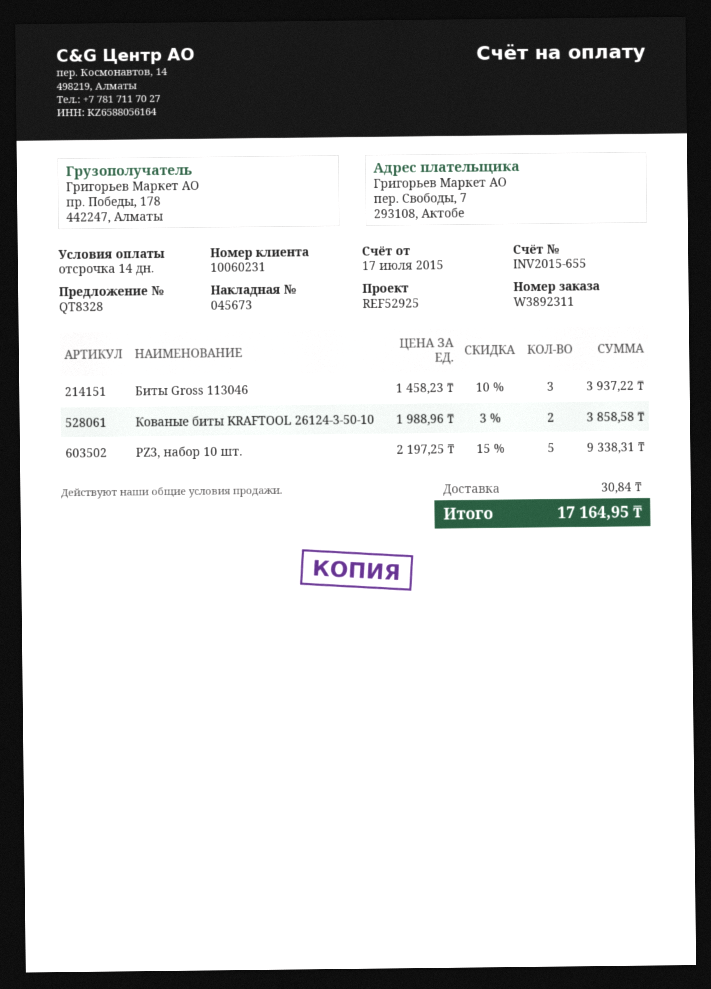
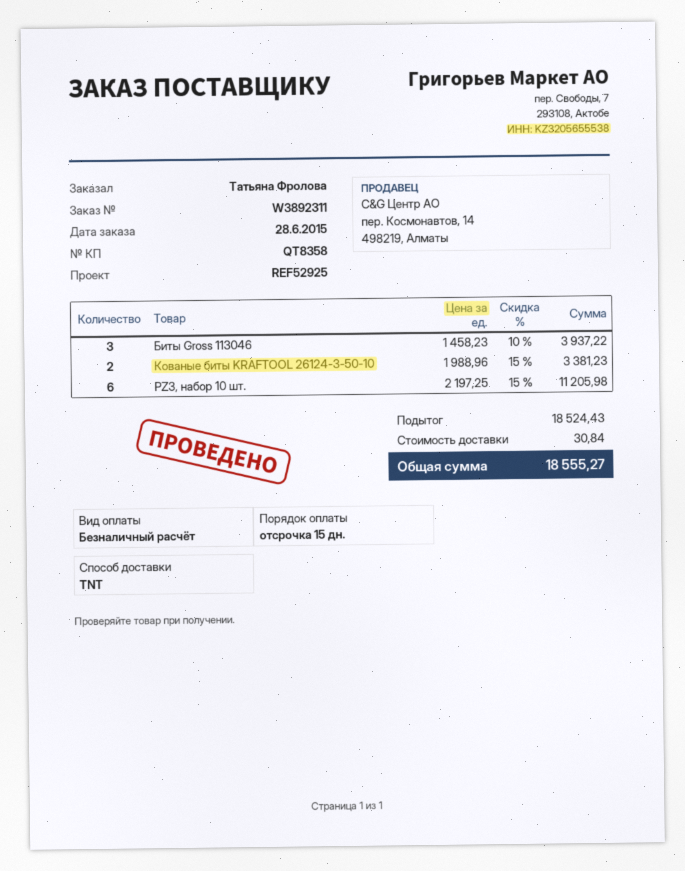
quote number: QT8328 -> QT8358
payment terms: 14 days -> 15 days
Кованые биты KRAFTOOL 26124-3-50-10: 2 x 1988.96 - 3% = 3858.58 -> 2 x 1988.96 - 15% = 3381.23
PZ3, набор 10 шт.: 5 x 2197.25 - 15% = 9338.31 -> 6 x 2197.25 - 15% = 11205.98
total: 17164.95 -> 18555.27

